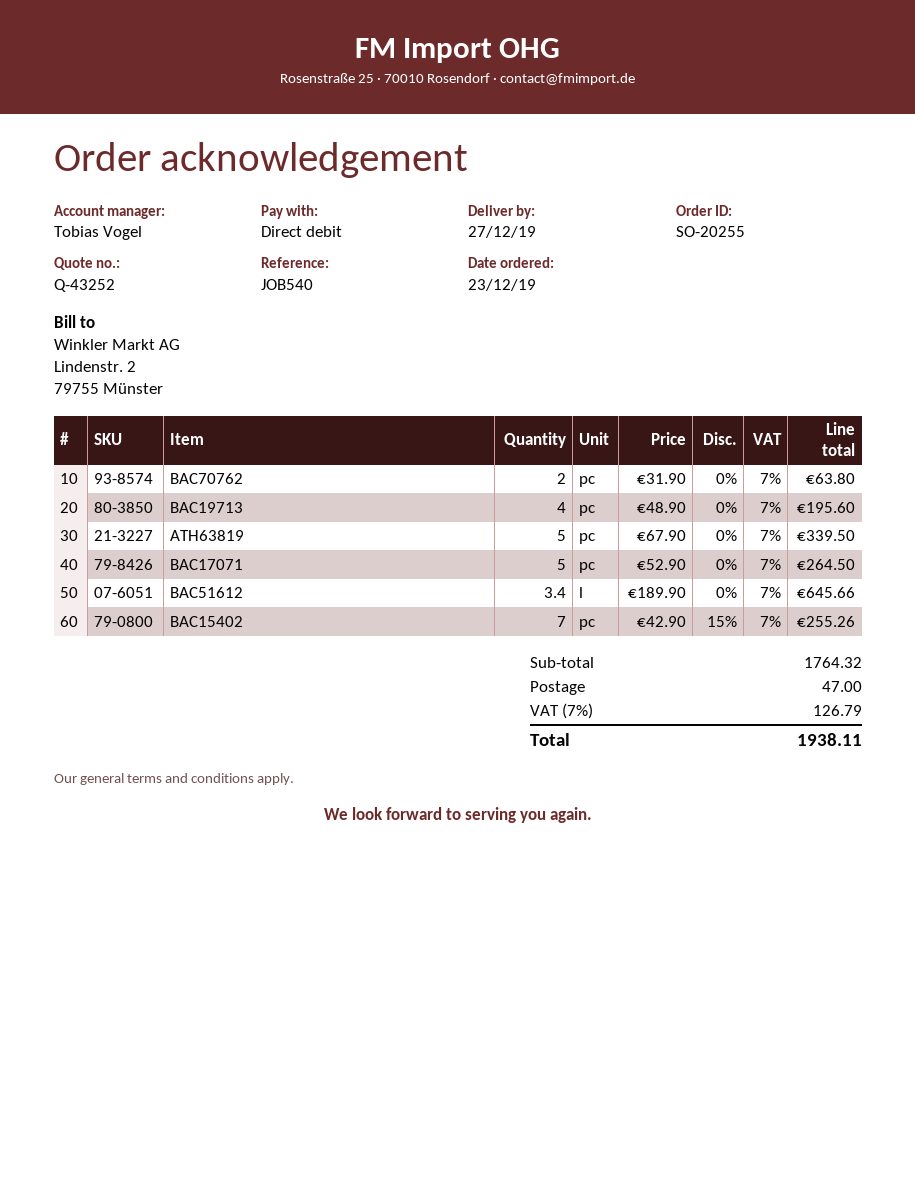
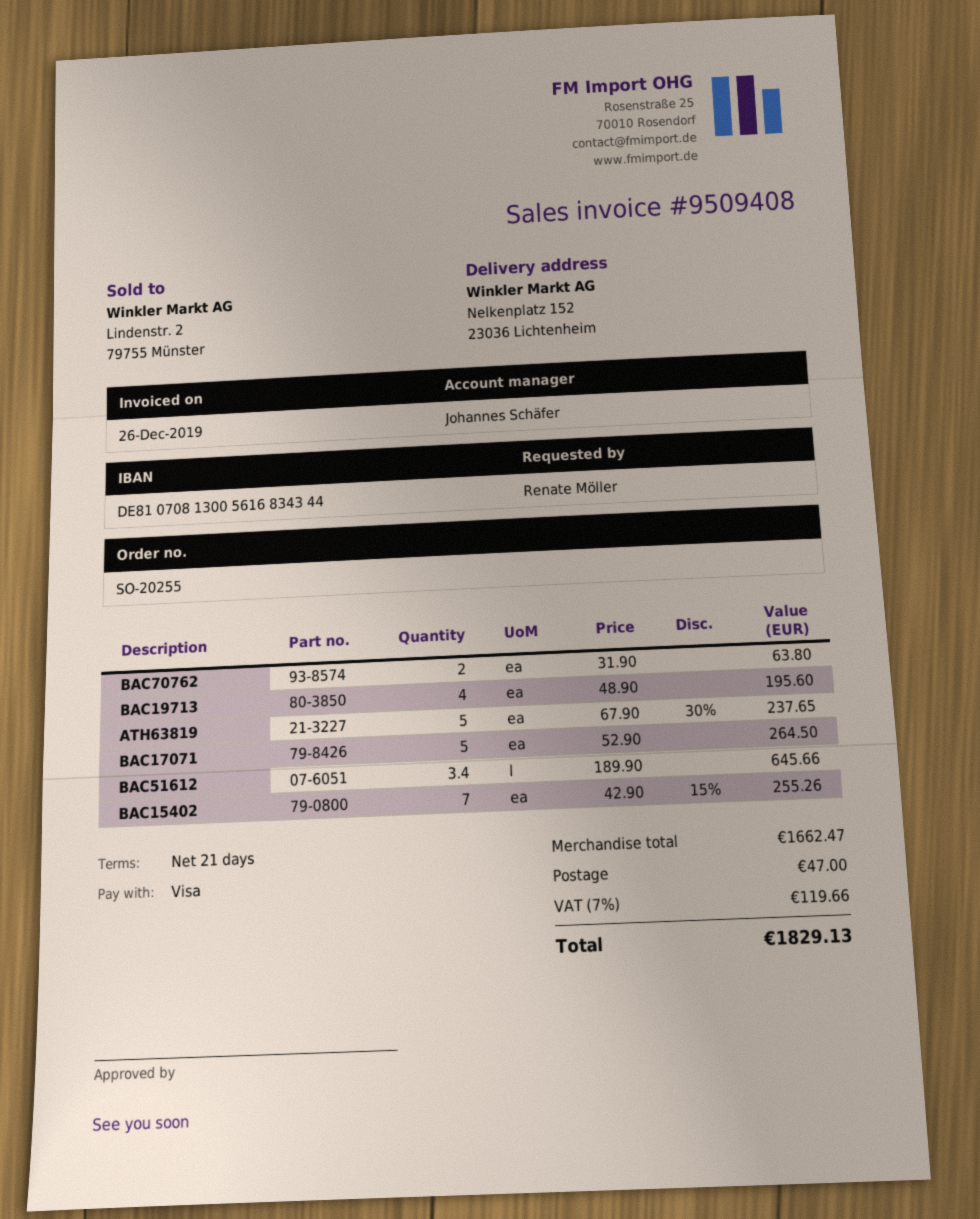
sales rep: Tobias Vogel -> Johannes Schäfer
payment method: direct debit -> Visa
ATH63819: 5 x 67.90 = 339.50 -> 5 x 67.90 - 30% = 237.65
subtotal: 1764.32 -> 1662.47
tax: 7% = 126.79 -> 7% = 119.66
total: 1938.11 -> 1829.13

